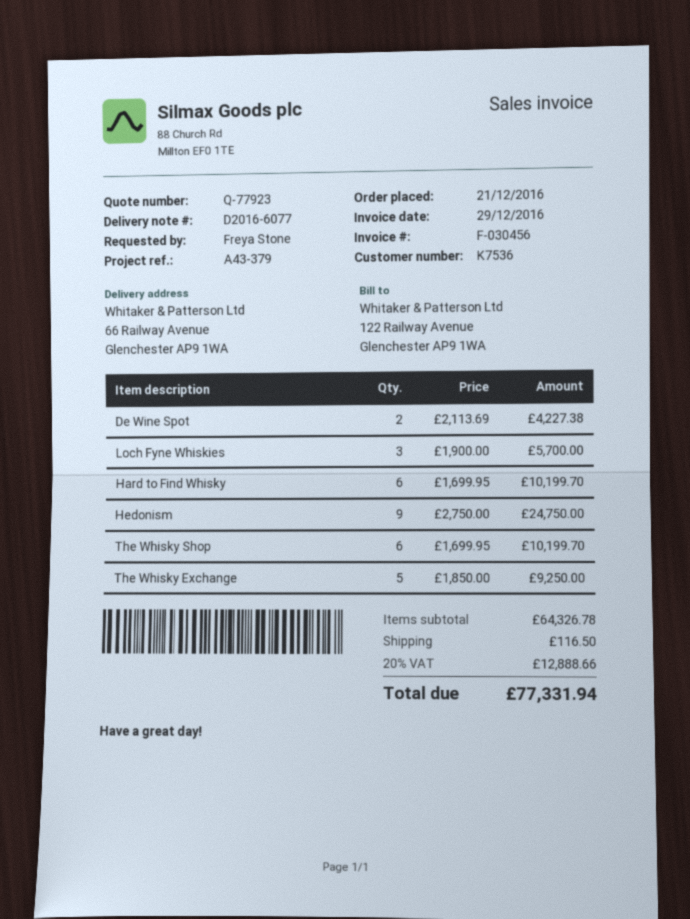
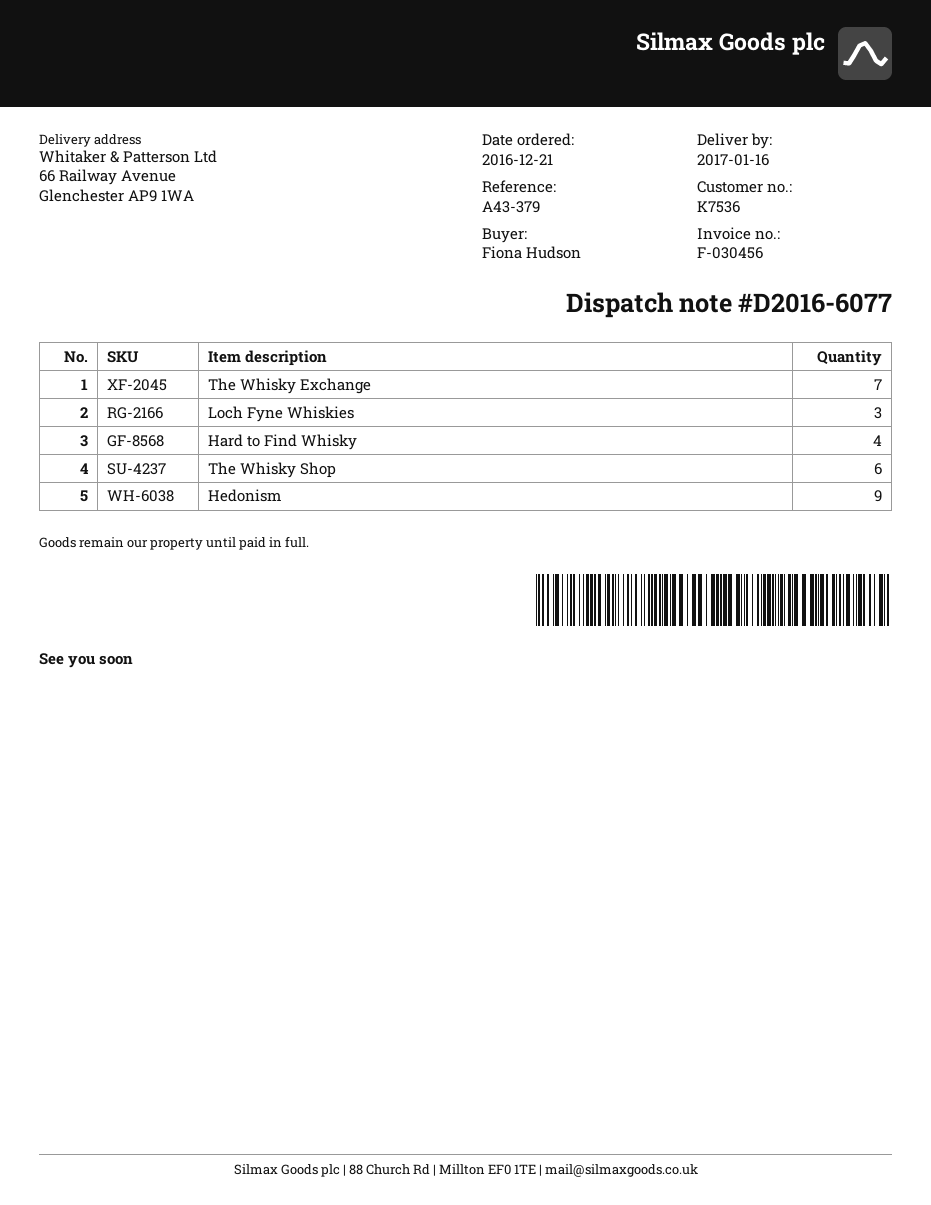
ordered by: Freya Stone -> Fiona Hudson
De Wine Spot: 2 -> none
Hard to Find Whisky: 6 -> 4
The Whisky Exchange: 5 -> 7

